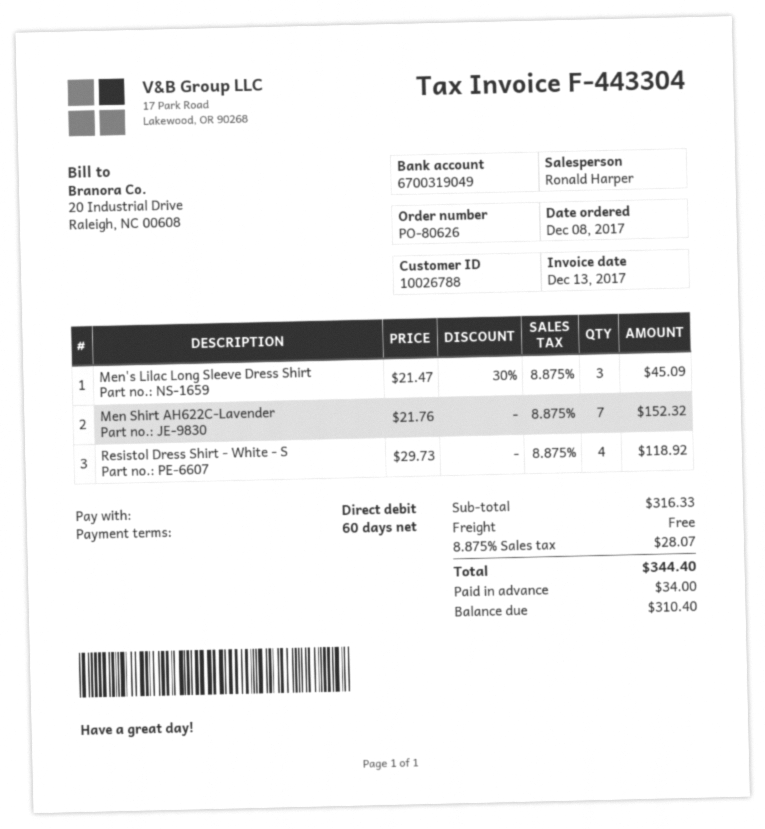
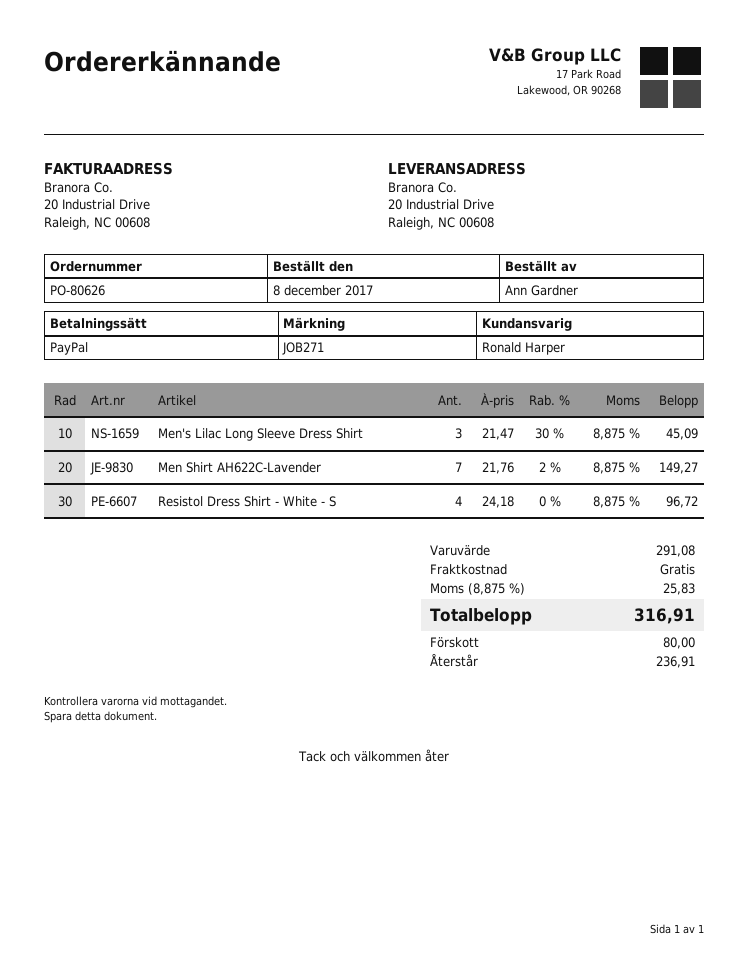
payment method: direct debit -> PayPal
Men Shirt AH622C-Lavender: 7 x 21.76 = 152.32 -> 7 x 21.76 - 2% = 149.27
Resistol Dress Shirt - White - S: 4 x 29.73 = 118.92 -> 4 x 24.18 = 96.72
subtotal: 316.33 -> 291.08
tax: 8.875% = 28.07 -> 8.875% = 25.83
total: 344.40 -> 316.91
deposit: 34.00 -> 80.00
balance: 310.40 -> 236.91

